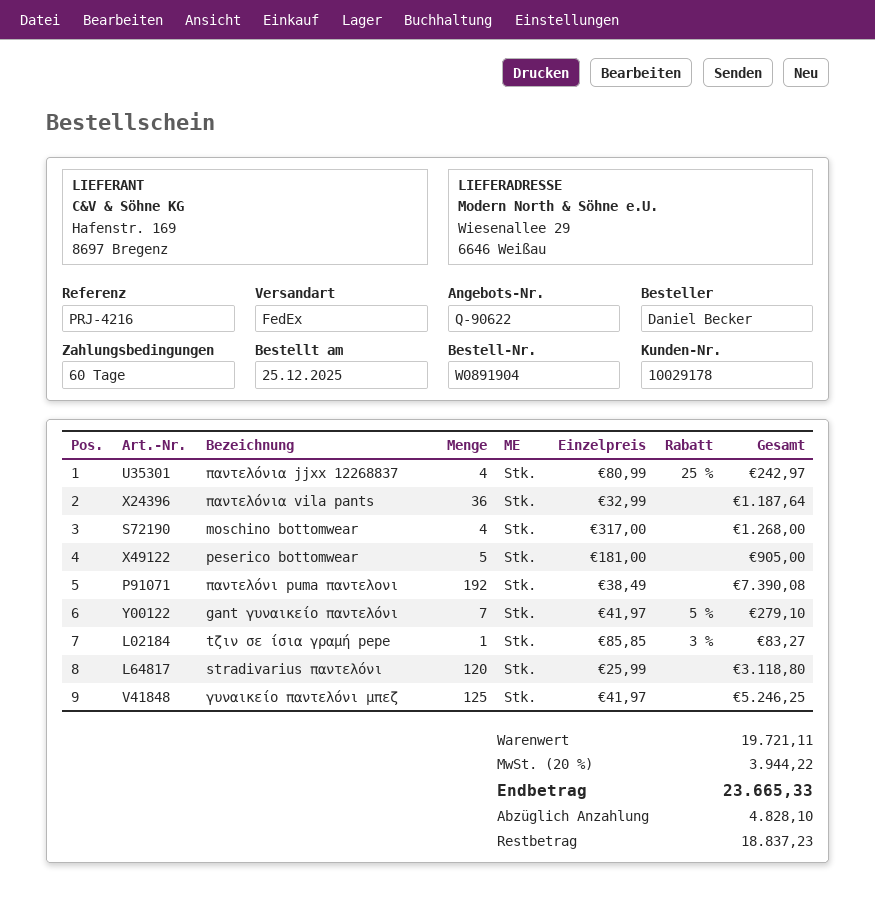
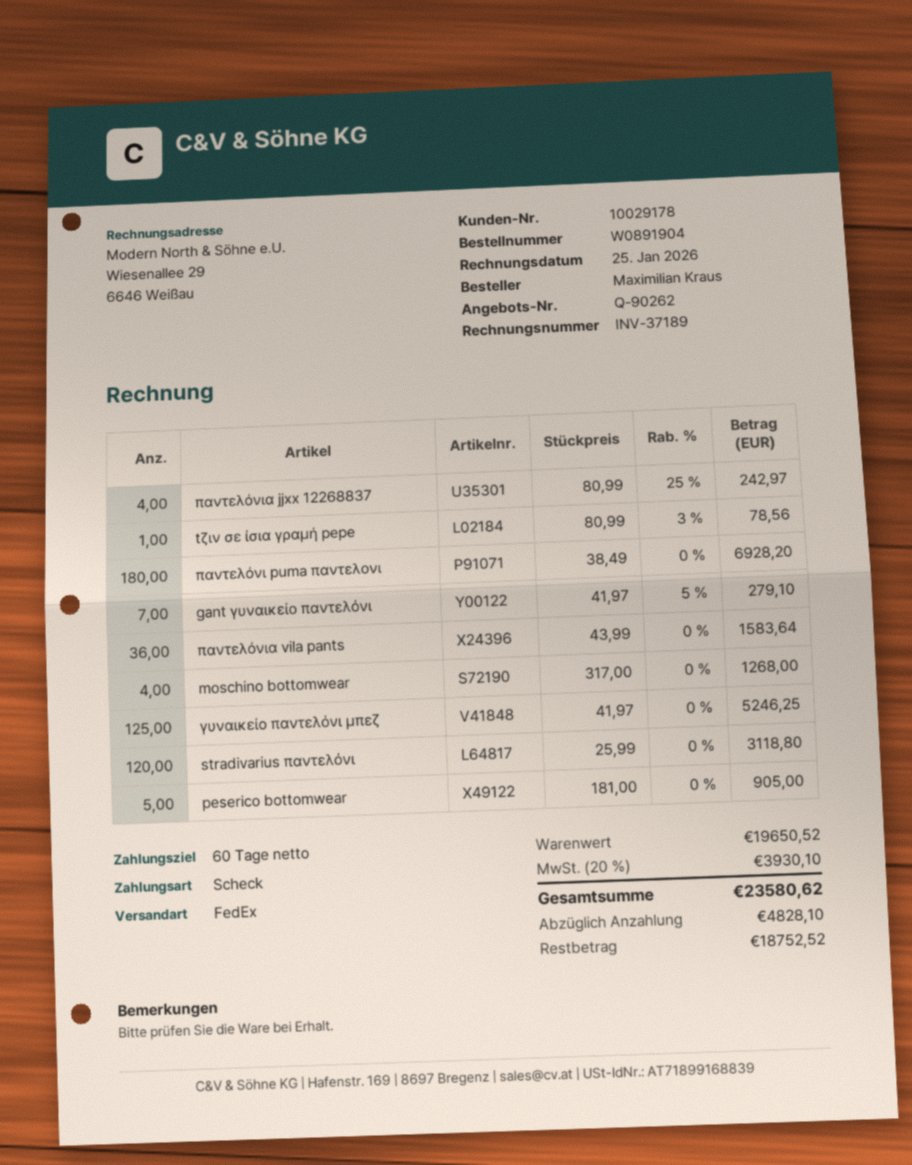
quote number: Q-90622 -> Q-90262
ordered by: Daniel Becker -> Maximilian Kraus
παντελόνια vila pants: 36 x 32.99 = 1187.64 -> 36 x 43.99 = 1583.64
παντελόνι puma παντελονι: 192 x 38.49 = 7390.08 -> 180 x 38.49 = 6928.20
tζιν σε ίσια γραμή pepe: 1 x 85.85 - 3% = 83.27 -> 1 x 80.99 - 3% = 78.56
subtotal: 19721.11 -> 19650.52
tax: 20% = 3944.22 -> 20% = 3930.10
total: 23665.33 -> 23580.62
balance: 18837.23 -> 18752.52

